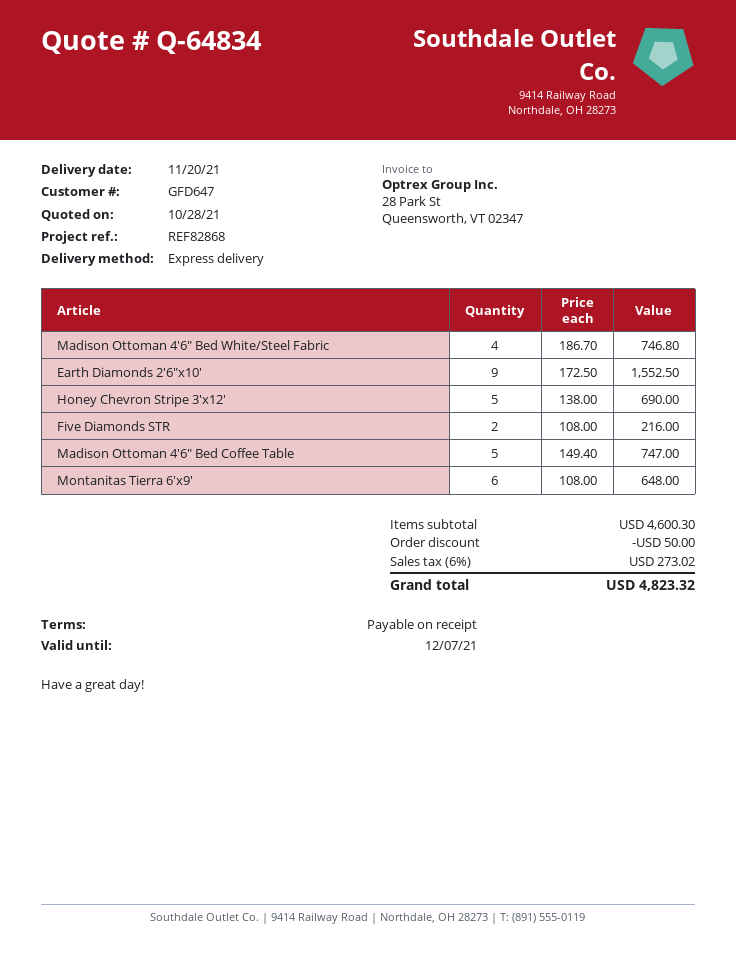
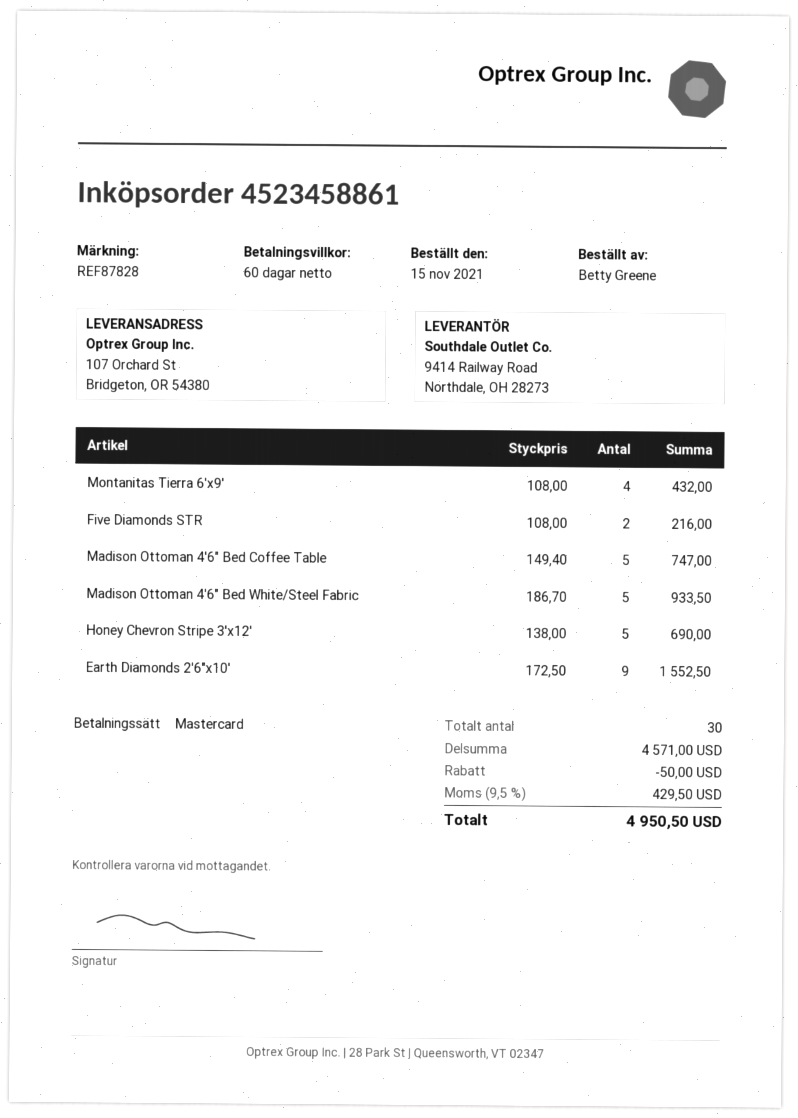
payment terms: on receipt -> 60 days
reference: REF82868 -> REF87828
Madison Ottoman 4'6" Bed White/Steel Fabric: 4 x 186.70 = 746.80 -> 5 x 186.70 = 933.50
Montanitas Tierra 6'x9': 6 x 108.00 = 648.00 -> 4 x 108.00 = 432.00
subtotal: 4600.30 -> 4571.00
tax: 6% = 273.02 -> 9.5% = 429.50
total: 4823.32 -> 4950.50

